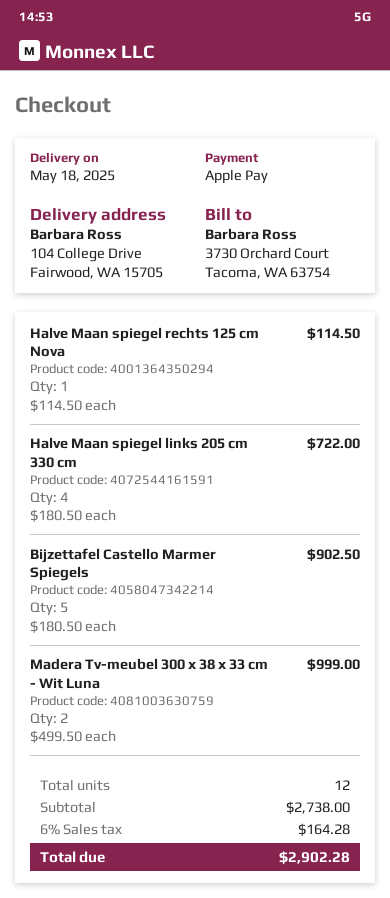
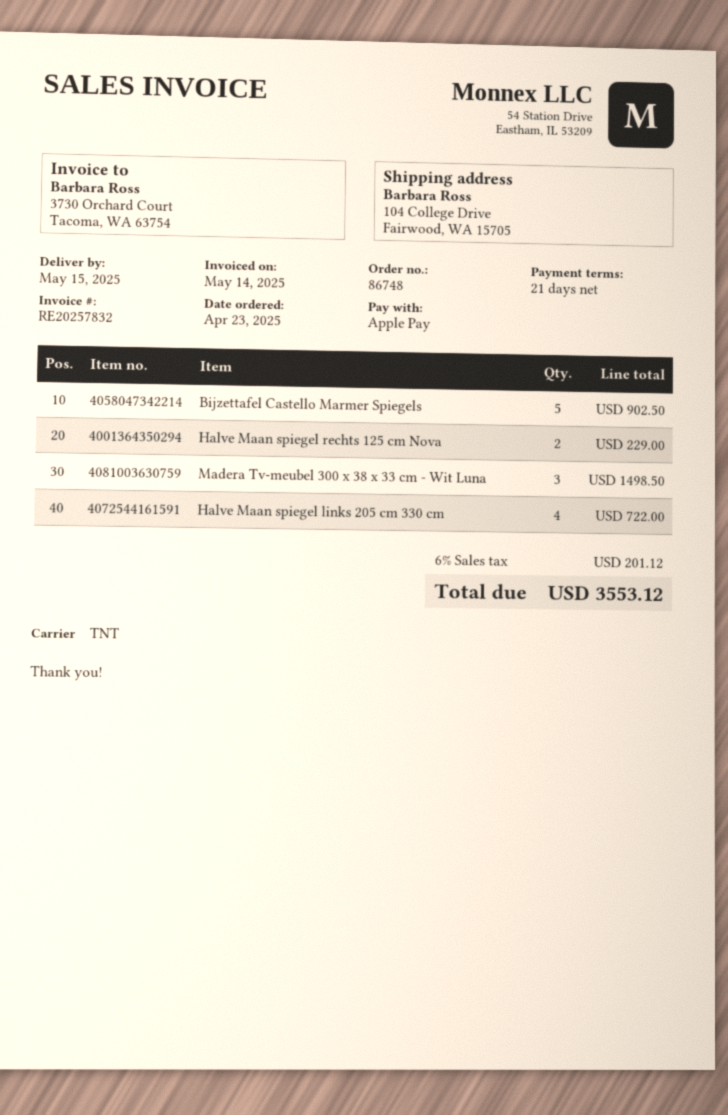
delivery date: 2025-05-18 -> 2025-05-15
Halve Maan spiegel rechts 125 cm Nova: 1 for 114.50 -> 2 for 229.00
Madera Tv-meubel 300 x 38 x 33 cm - Wit Luna: 2 for 999.00 -> 3 for 1498.50
tax: 6% = 164.28 -> 6% = 201.12
total: 2902.28 -> 3553.12

